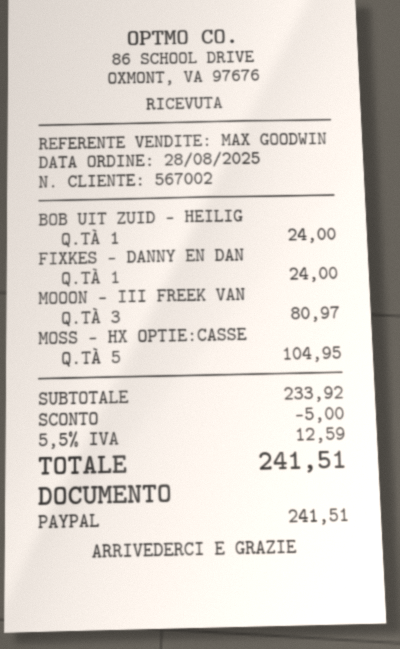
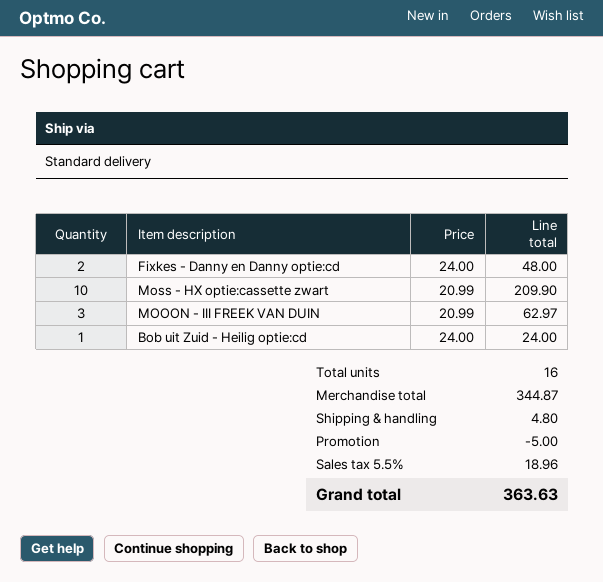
FIXKES - DANNY EN DAN: 1 for 24.00 -> 2 for 48.00
MOOON - III FREEK VAN: 3 for 80.97 -> 3 for 62.97
MOSS - HX OPTIE:CASSE: 5 for 104.95 -> 10 for 209.90
subtotal: 233.92 -> 344.87
shipping: none -> 4.80
tax: 5.5% = 12.59 -> 5.5% = 18.96
total: 241.51 -> 363.63

